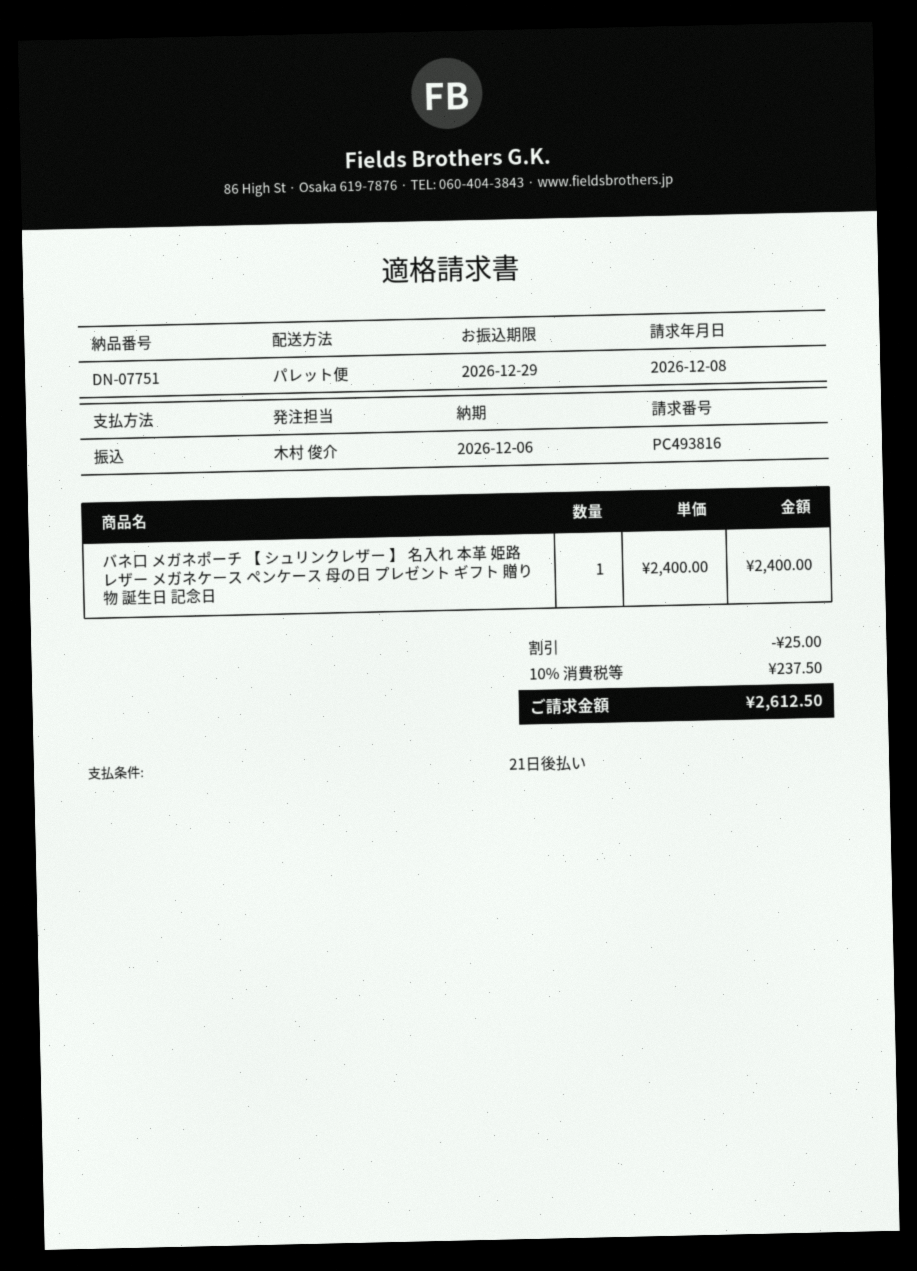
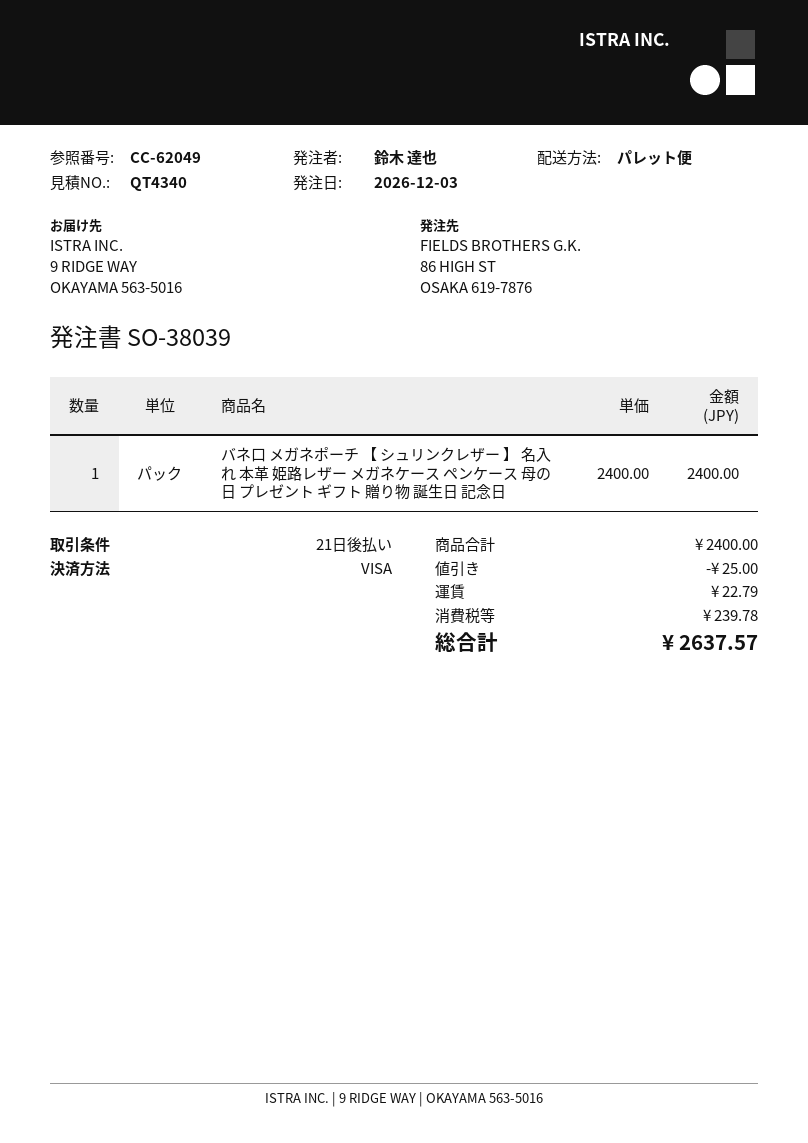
ordered by: 木村 俊介 -> 鈴木 達也
payment method: bank transfer -> Visa
shipping: none -> 22.79
tax: 237.50 -> 239.78
total: 2612.50 -> 2637.57

